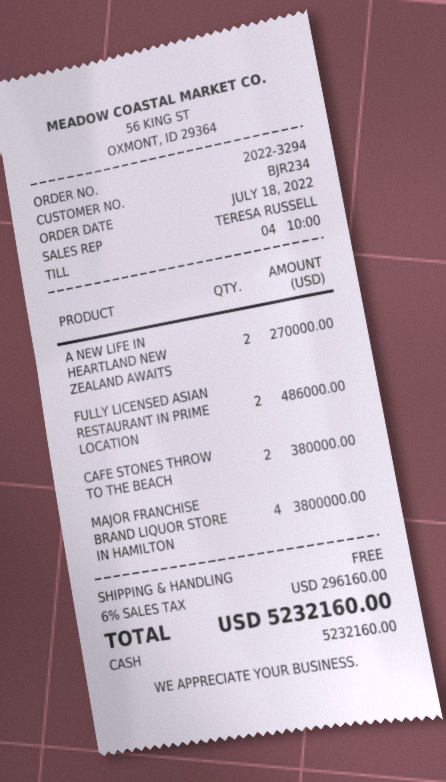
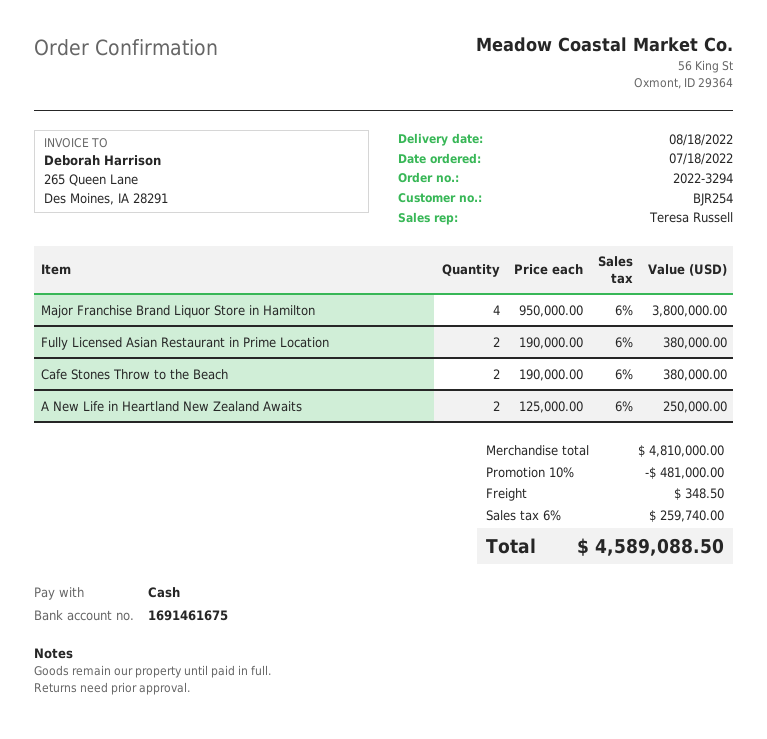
customer number: BJR234 -> BJR254
A NEW LIFE IN HEARTLAND NEW ZEALAND AWAITS: 2 for 270000.00 -> 2 for 250000.00
FULLY LICENSED ASIAN RESTAURANT IN PRIME LOCATION: 2 for 486000.00 -> 2 for 380000.00
discount: none -> 10% = 481000.00
shipping: 0.00 -> 348.50
tax: 6% = 296160.00 -> 6% = 259740.00
total: 5232160.00 -> 4589088.50

